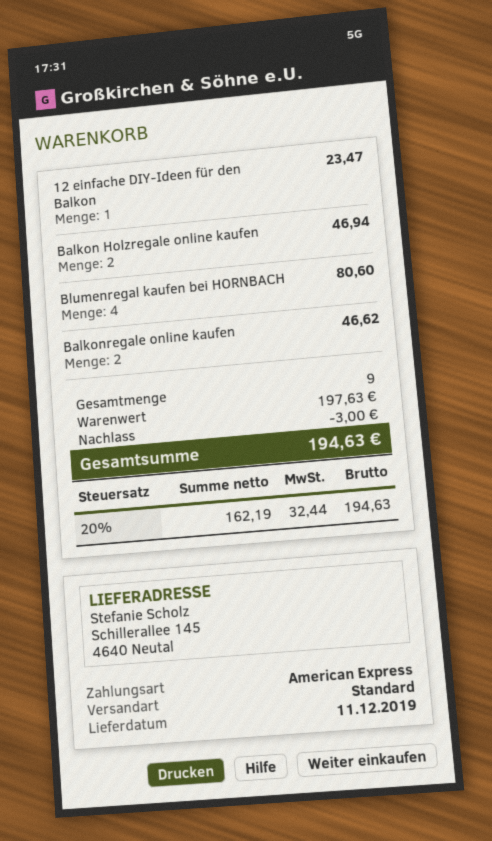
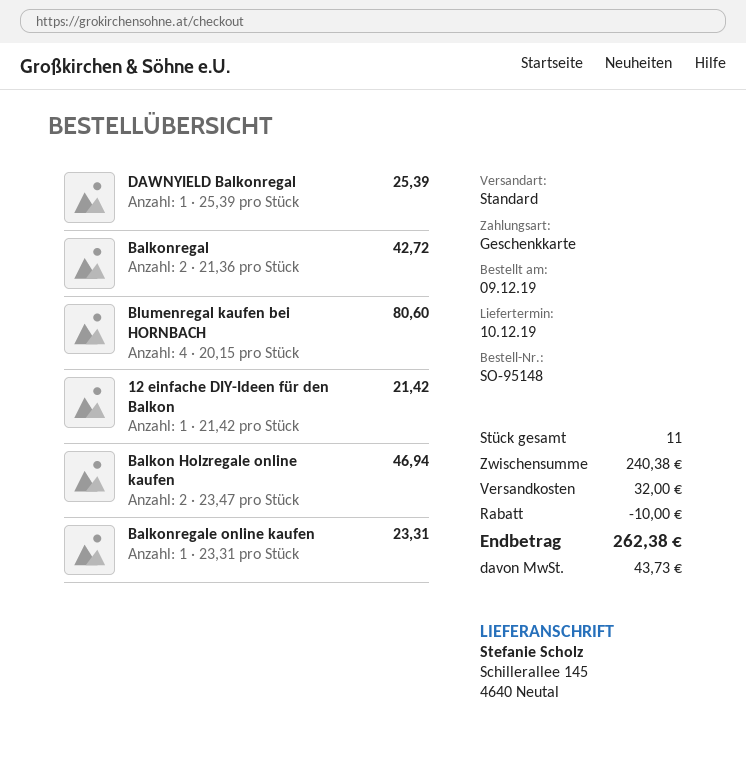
delivery date: 2019-12-11 -> 2019-12-10
payment method: American Express -> gift card
12 einfache DIY-Ideen für den Balkon: 1 for 23.47 -> 1 for 21.42
Balkonregale online kaufen: 2 for 46.62 -> 1 for 23.31
DAWNYIELD Balkonregal: none -> 1 for 25.39
Balkonregal: none -> 2 for 42.72
total quantity: 9 -> 11
subtotal: 197.63 -> 240.38
discount: 3.00 -> 10.00
shipping: none -> 32.00
tax: 32.44 -> 43.73
total: 194.63 -> 262.38

